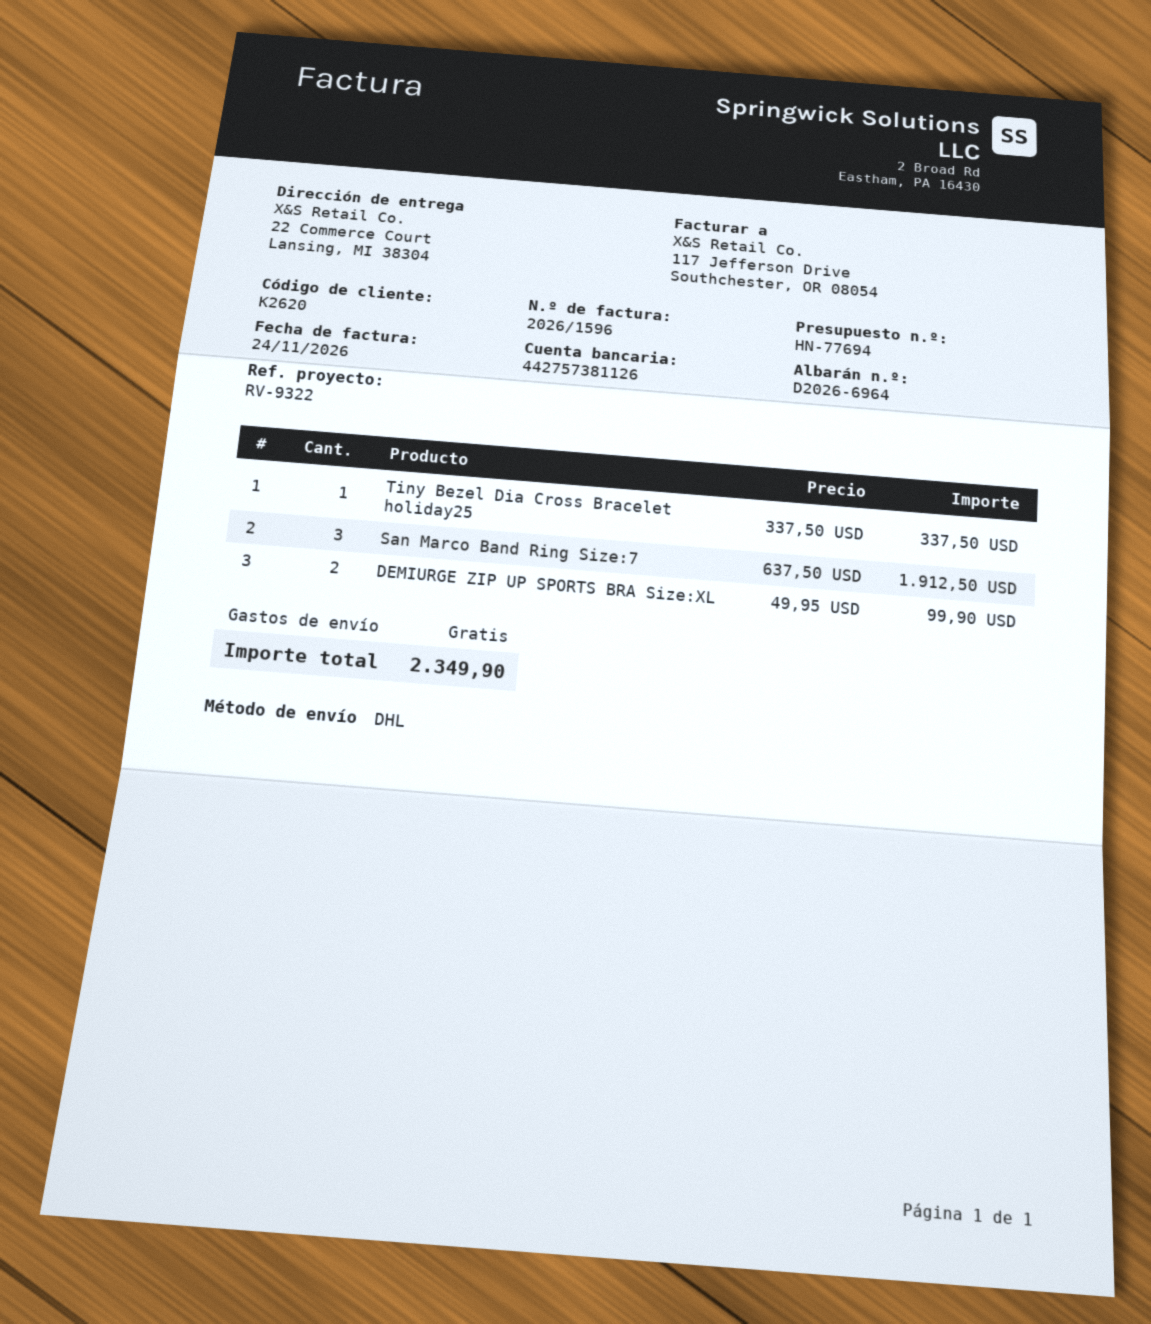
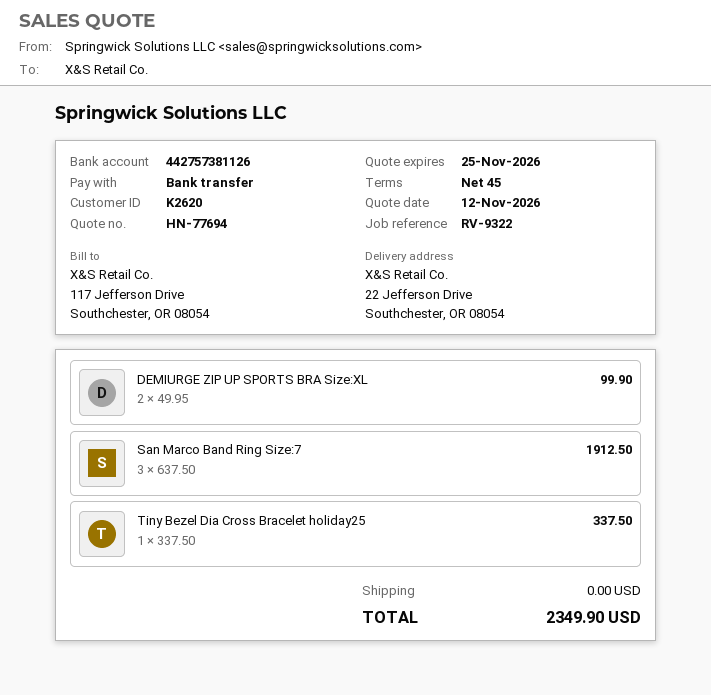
ship to: 22 Commerce Court, Lansing, MI 38304 -> 22 Jefferson Drive, Southchester, OR 08054

